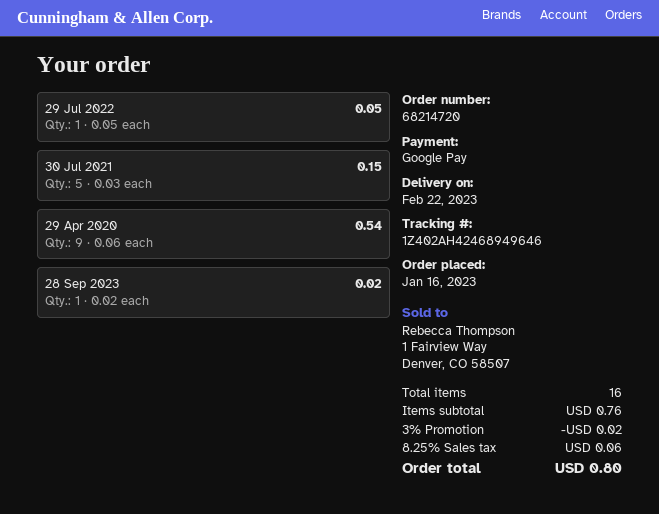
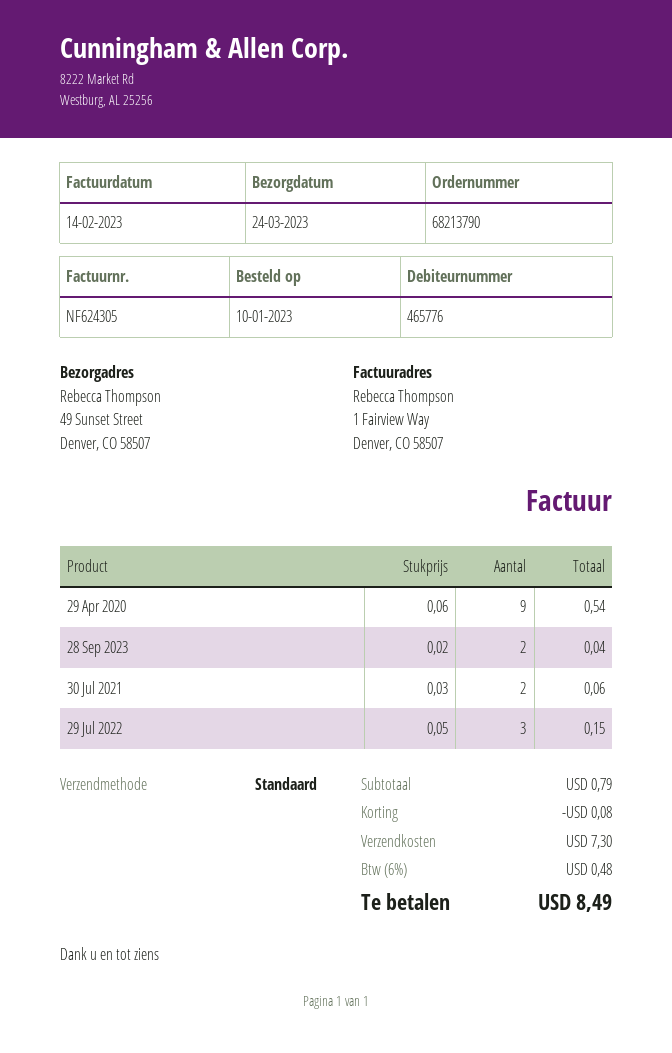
order number: 68214720 -> 68213790
order date: 2023-01-16 -> 2023-01-10
delivery date: 2023-02-22 -> 2023-03-24
29 Jul 2022: 1 x 0.05 = 0.05 -> 3 x 0.05 = 0.15
30 Jul 2021: 5 x 0.03 = 0.15 -> 2 x 0.03 = 0.06
28 Sep 2023: 1 x 0.02 = 0.02 -> 2 x 0.02 = 0.04
subtotal: 0.76 -> 0.79
discount: 0.02 -> 0.08
shipping: none -> 7.30
tax: 8.25% = 0.06 -> 6% = 0.48
total: 0.80 -> 8.49

